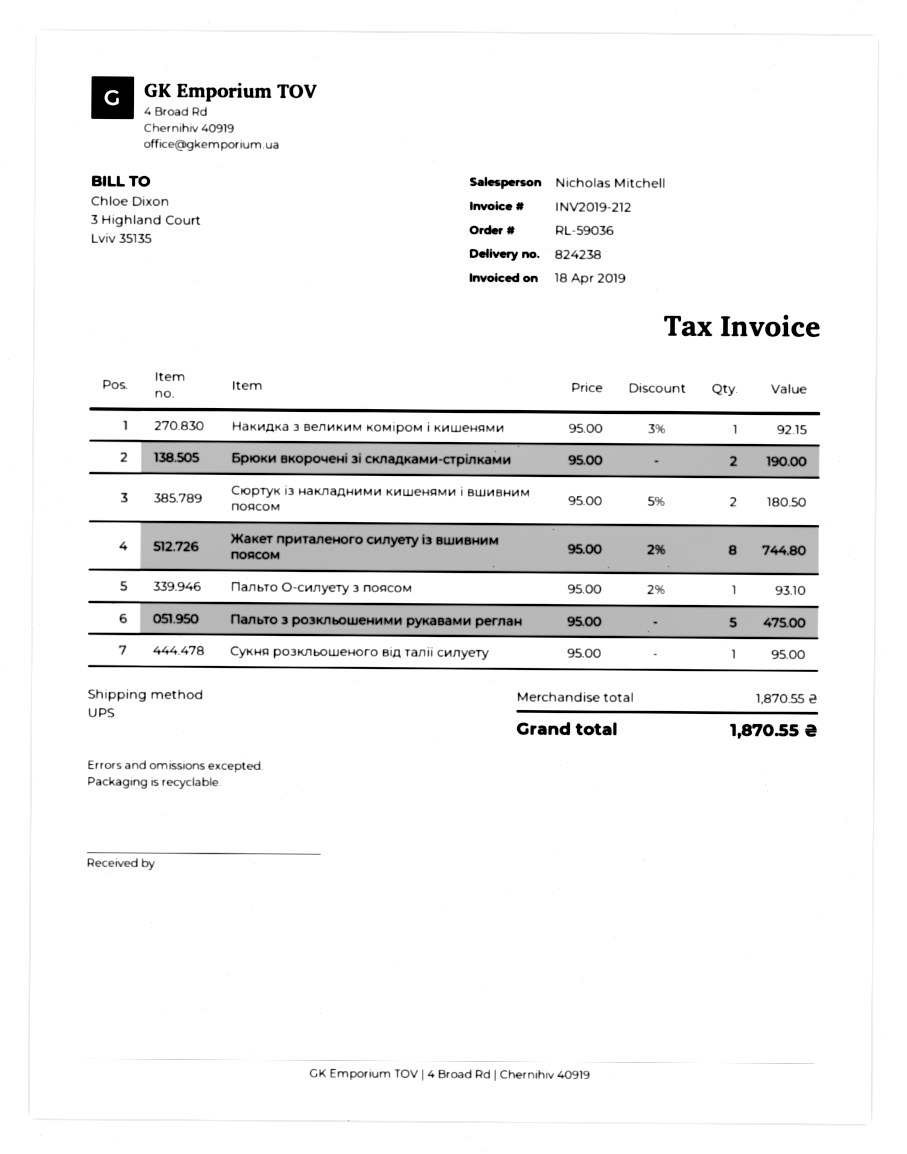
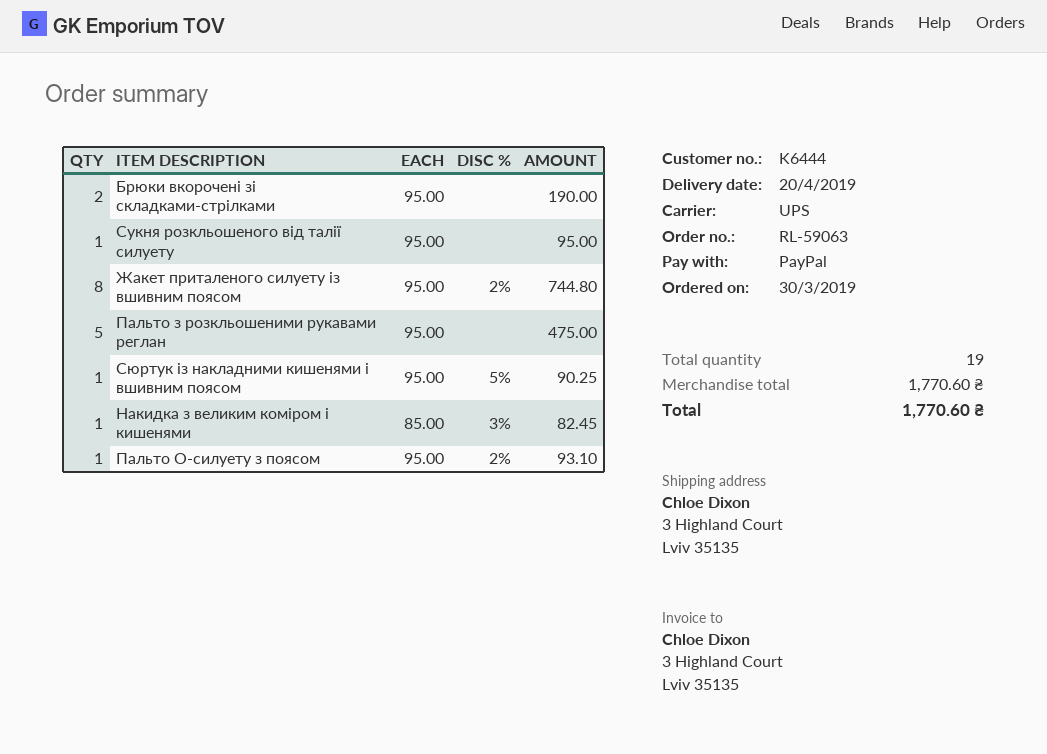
order number: RL-59036 -> RL-59063
Накидка з великим коміром і кишенями: 1 x 95.00 - 3% = 92.15 -> 1 x 85.00 - 3% = 82.45
Сюртук із накладними кишенями і вшивним поясом: 2 x 95.00 - 5% = 180.50 -> 1 x 95.00 - 5% = 90.25
subtotal: 1870.55 -> 1770.60
total: 1870.55 -> 1770.60

